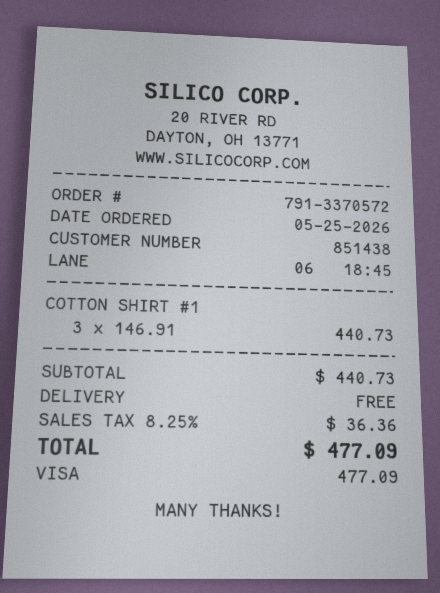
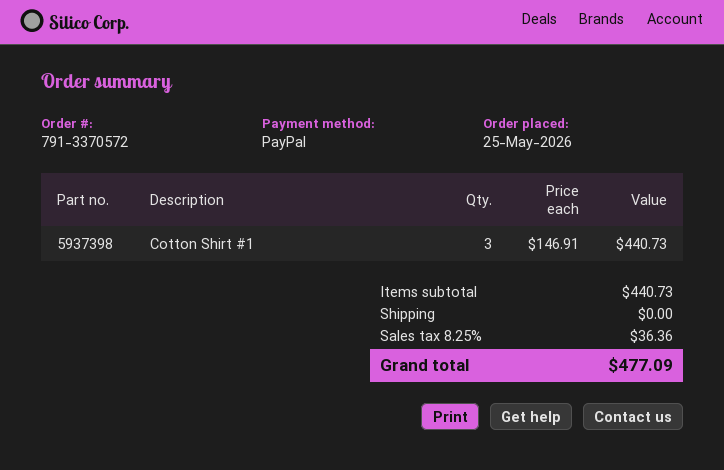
payment method: Visa -> PayPal

